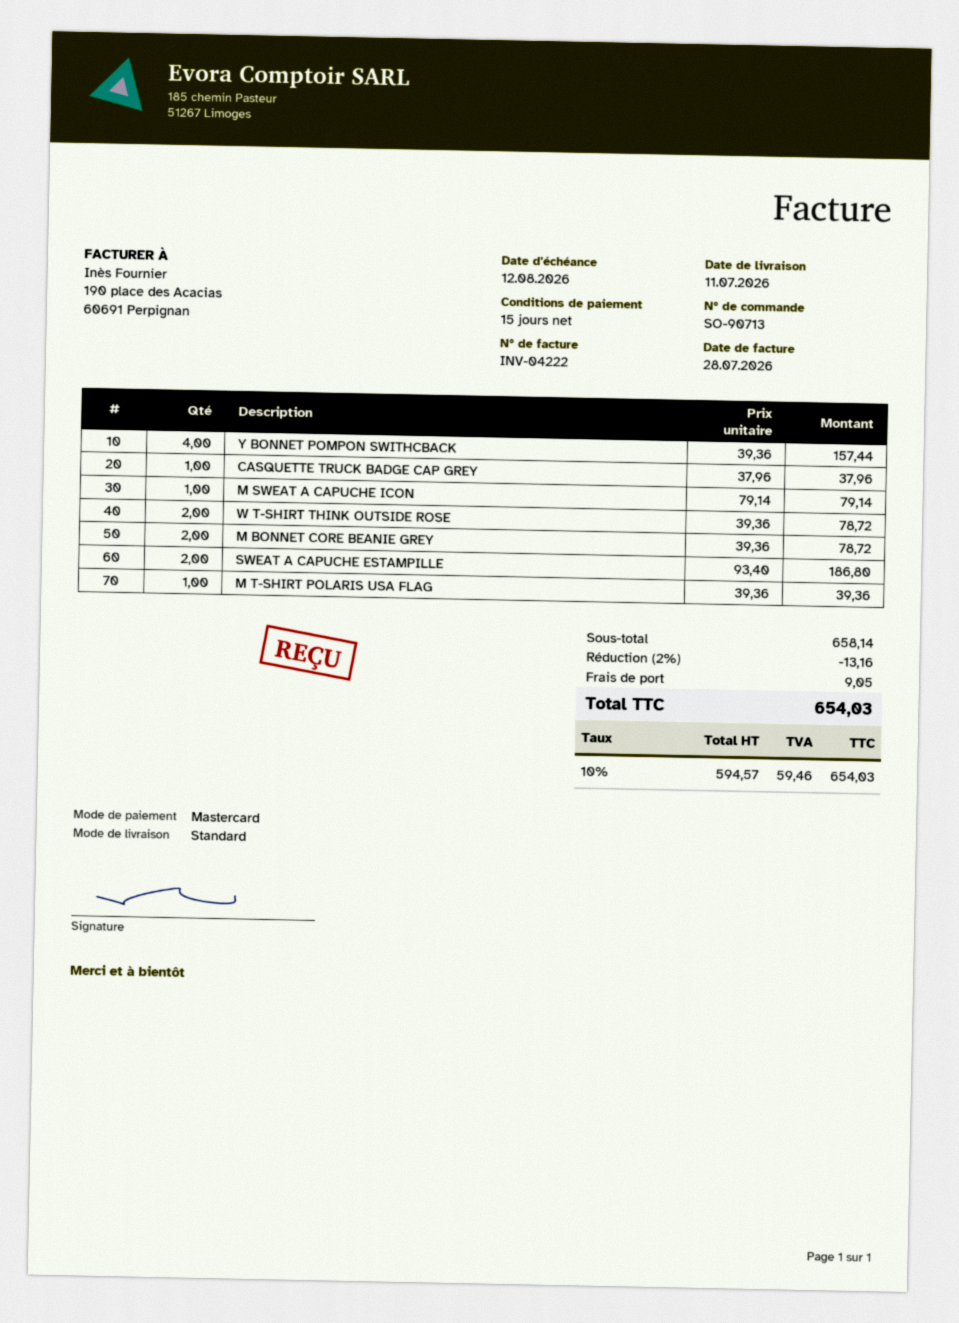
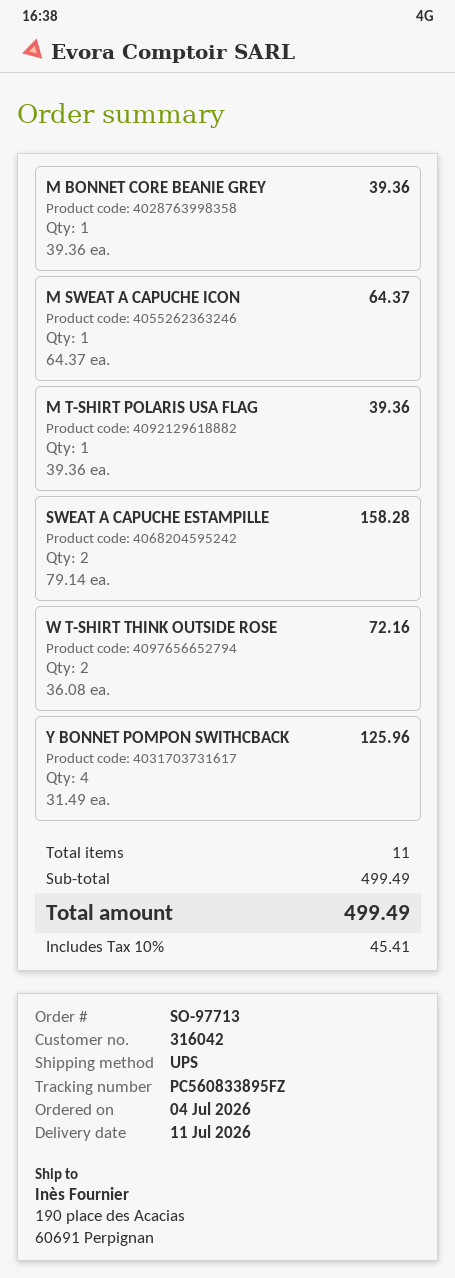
order number: SO-90713 -> SO-97713
shipping method: standard -> UPS
Y BONNET POMPON SWITHCBACK: 4 x 39.36 = 157.44 -> 4 x 31.49 = 125.96
CASQUETTE TRUCK BADGE CAP GREY: 1 x 37.96 = 37.96 -> none
M SWEAT A CAPUCHE ICON: 1 x 79.14 = 79.14 -> 1 x 64.37 = 64.37
W T-SHIRT THINK OUTSIDE ROSE: 2 x 39.36 = 78.72 -> 2 x 36.08 = 72.16
M BONNET CORE BEANIE GREY: 2 x 39.36 = 78.72 -> 1 x 39.36 = 39.36
SWEAT A CAPUCHE ESTAMPILLE: 2 x 93.40 = 186.80 -> 2 x 79.14 = 158.28
subtotal: 658.14 -> 499.49
discount: 2% = 13.16 -> none
shipping: 9.05 -> none
tax: 10% = 59.46 -> 10% = 45.41
total: 654.03 -> 499.49

